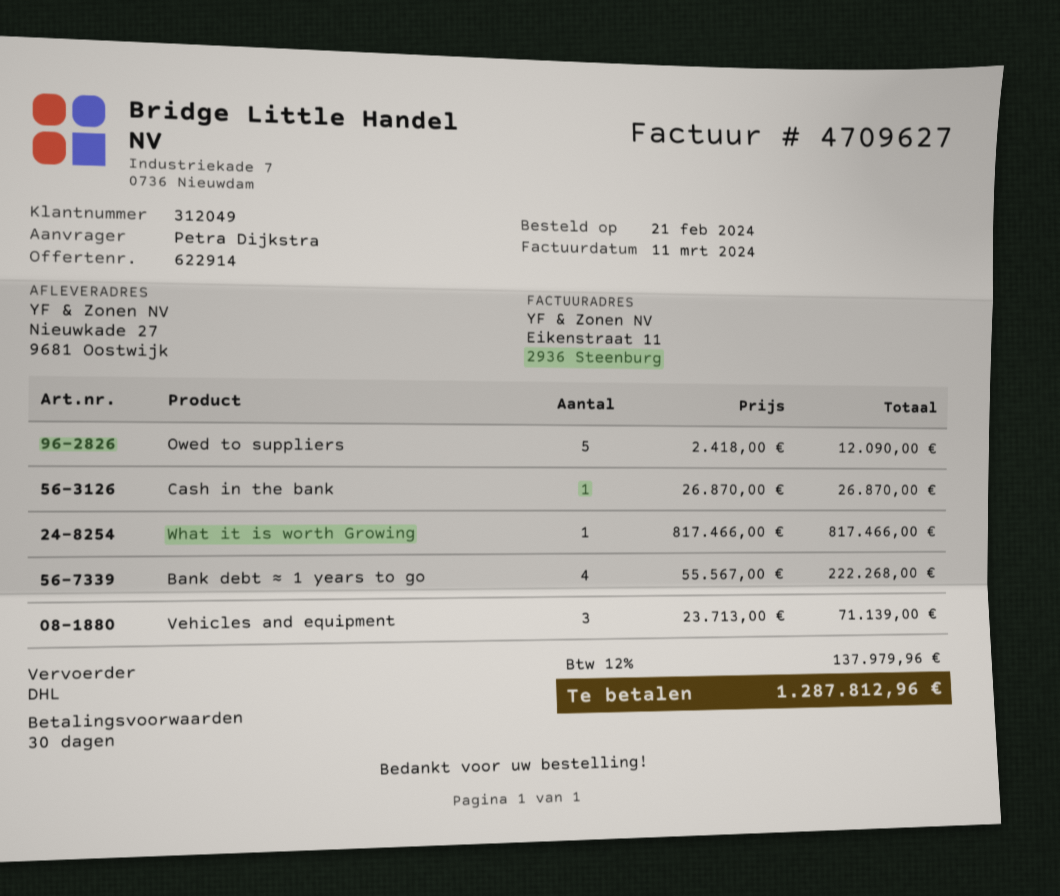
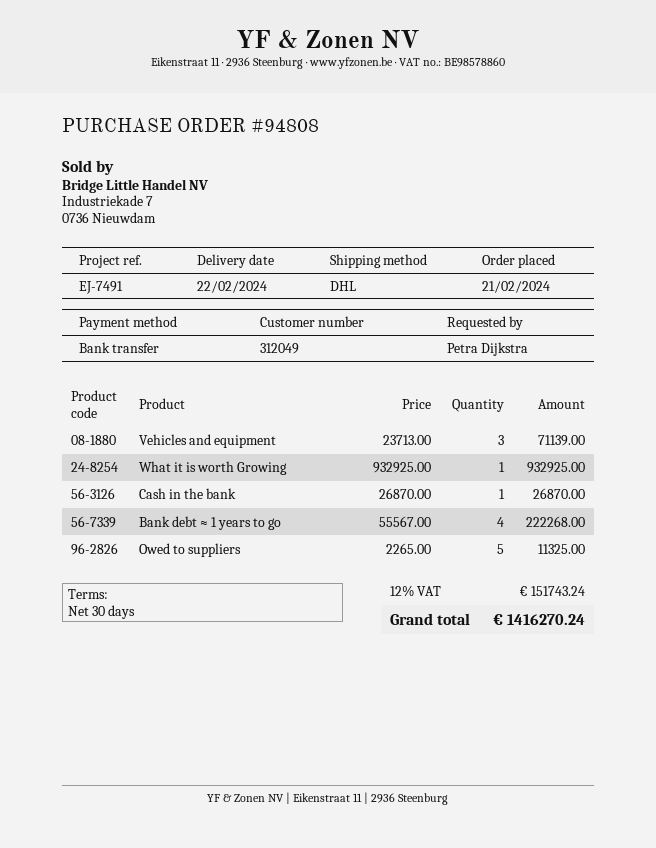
Owed to suppliers: 5 x 2418.00 = 12090.00 -> 5 x 2265.00 = 11325.00
What it is worth Growing: 1 x 817466.00 = 817466.00 -> 1 x 932925.00 = 932925.00
tax: 12% = 137979.96 -> 12% = 151743.24
total: 1287812.96 -> 1416270.24

